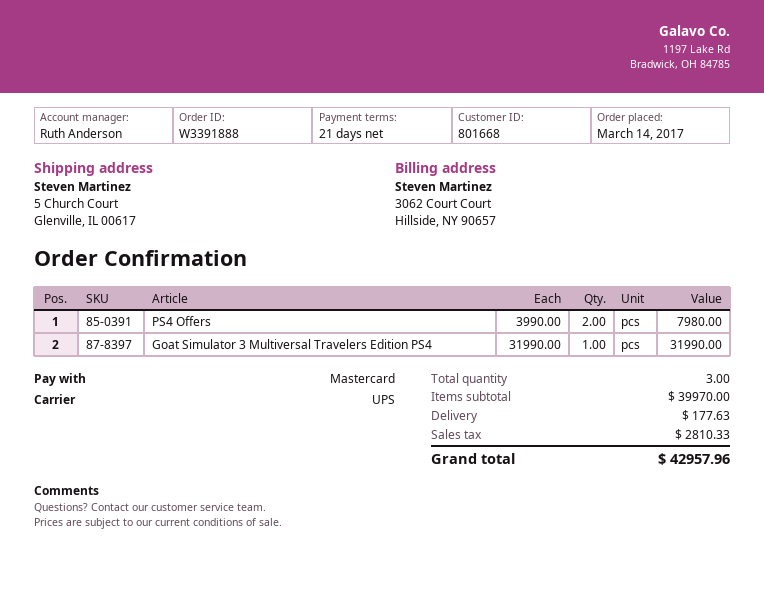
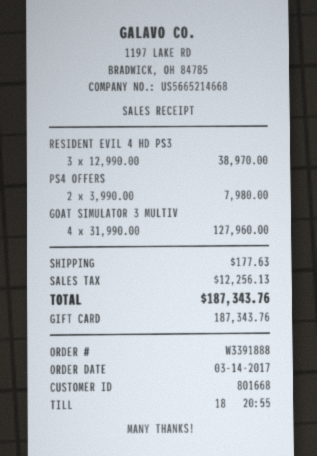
payment method: Mastercard -> gift card
Goat Simulator 3 Multiversal Travelers Edition PS4: 1 x 31990.00 = 31990.00 -> 4 x 31990.00 = 127960.00
RESIDENT EVIL 4 HD PS3: none -> 3 x 12990.00 = 38970.00
tax: 2810.33 -> 12256.13
total: 42957.96 -> 187343.76

